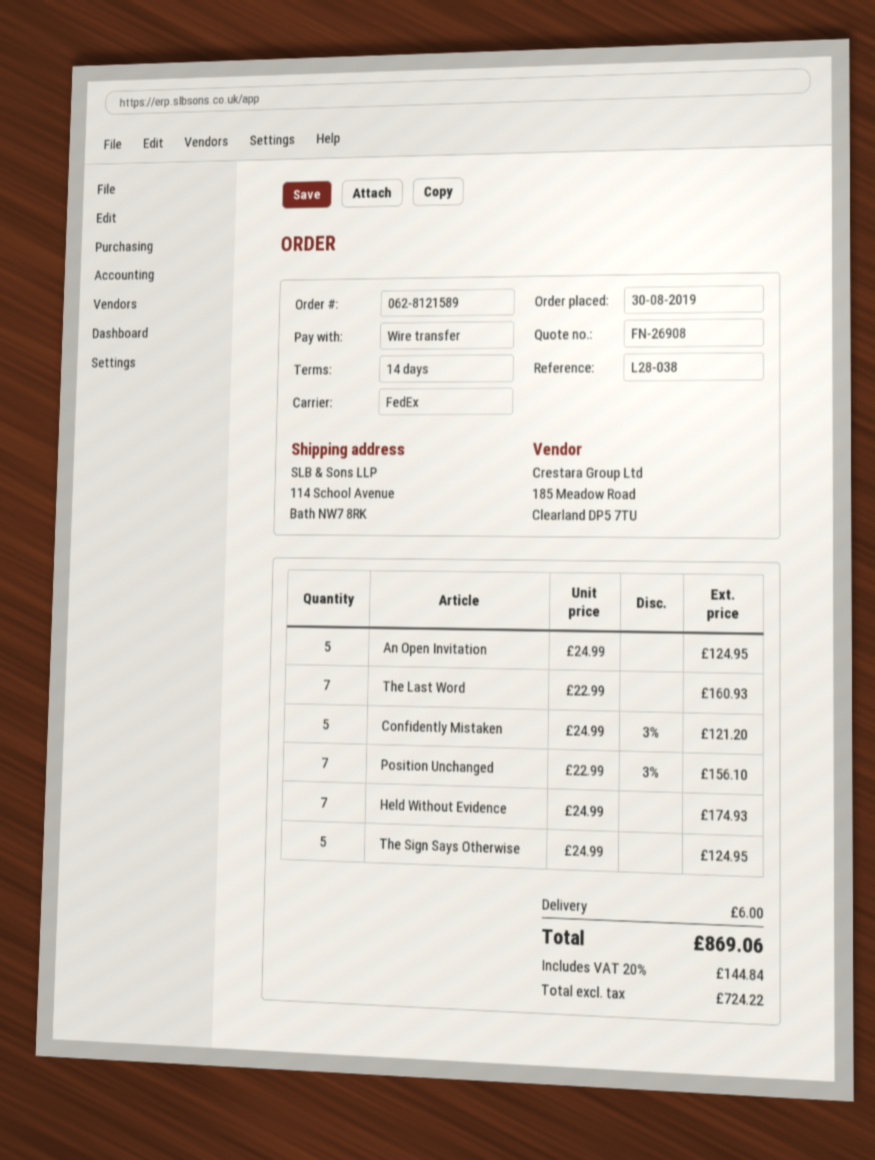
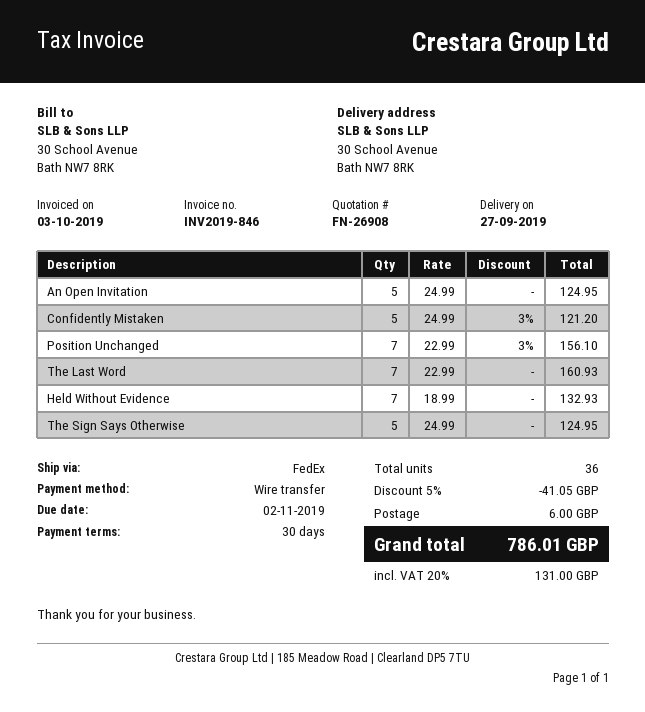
payment terms: 14 days -> 30 days
ship to: 114 School Avenue, Bath NW7 8RK -> 30 School Avenue, Bath NW7 8RK
Held Without Evidence: 7 x 24.99 = 174.93 -> 7 x 18.99 = 132.93
discount: none -> 5% = 41.05
tax: 20% = 144.84 -> 20% = 131.00
total: 869.06 -> 786.01

